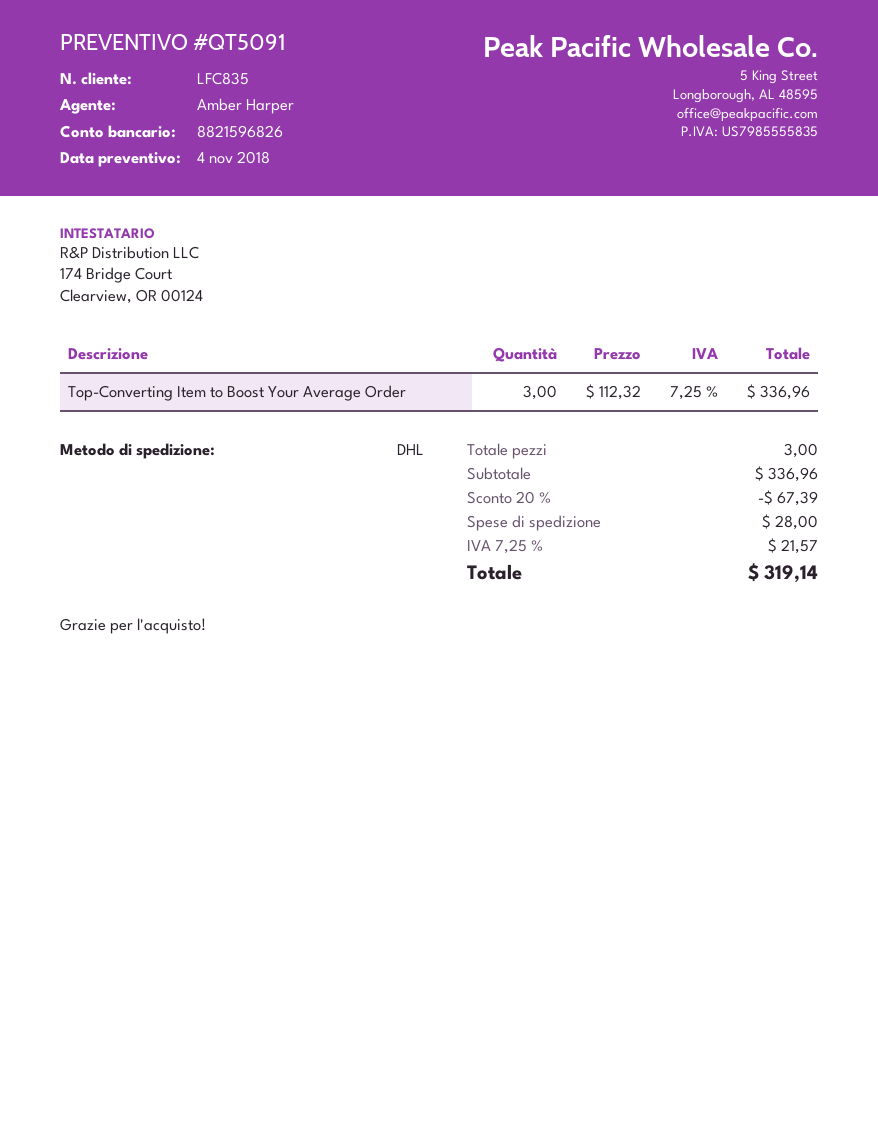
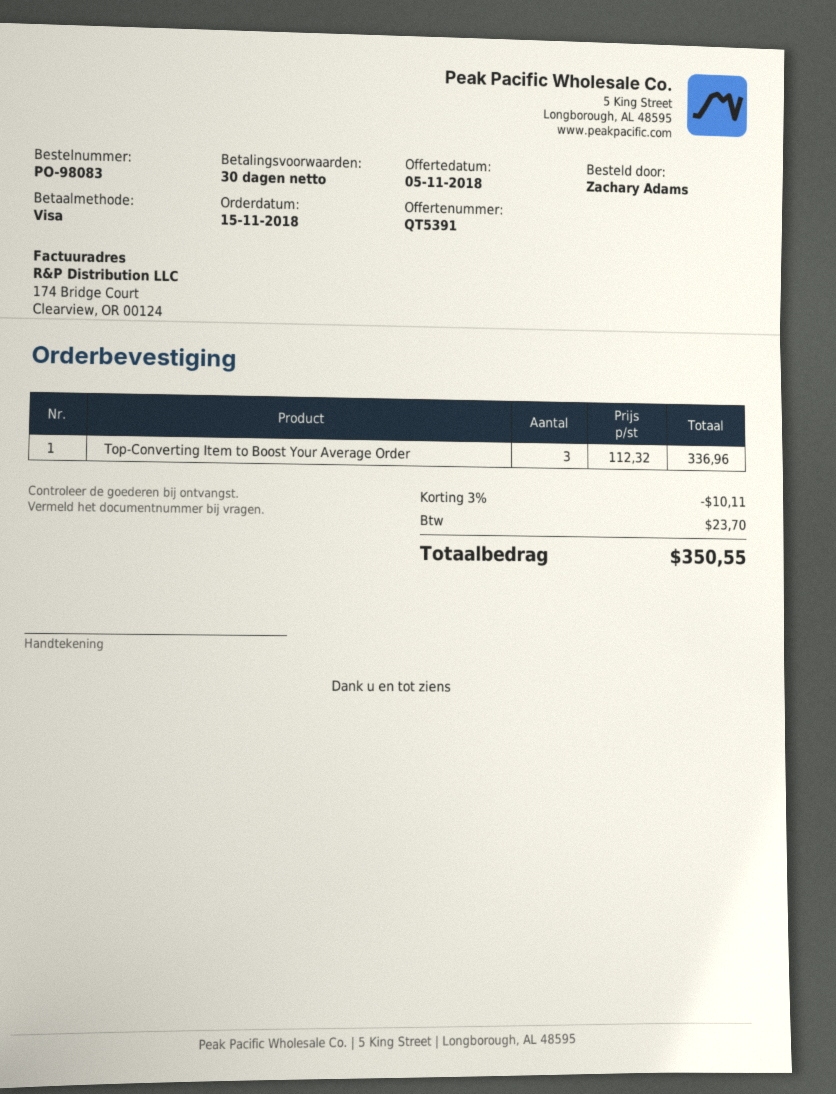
quote number: QT5091 -> QT5391
quote date: 2018-11-04 -> 2018-11-05
discount: 20% = 67.39 -> 3% = 10.11
shipping: 28.00 -> none
tax: 21.57 -> 23.70
total: 319.14 -> 350.55

